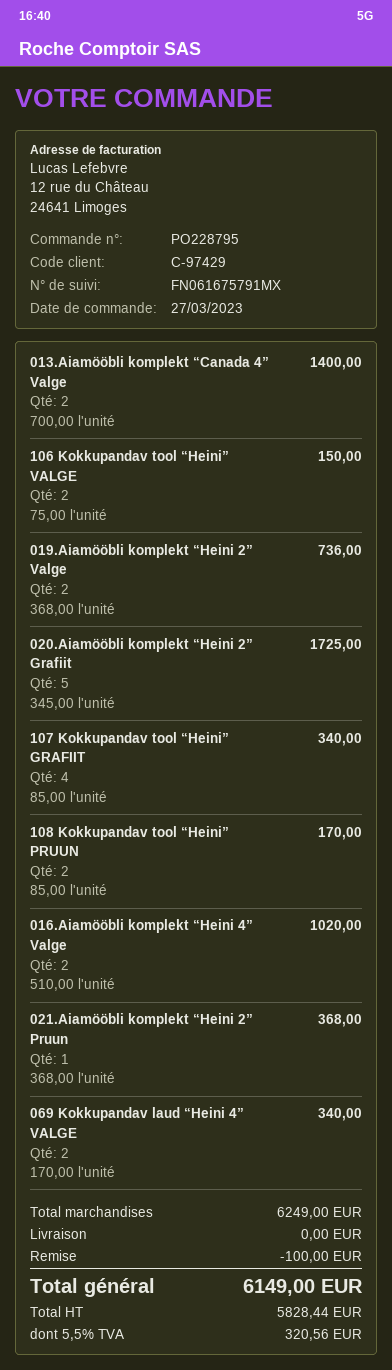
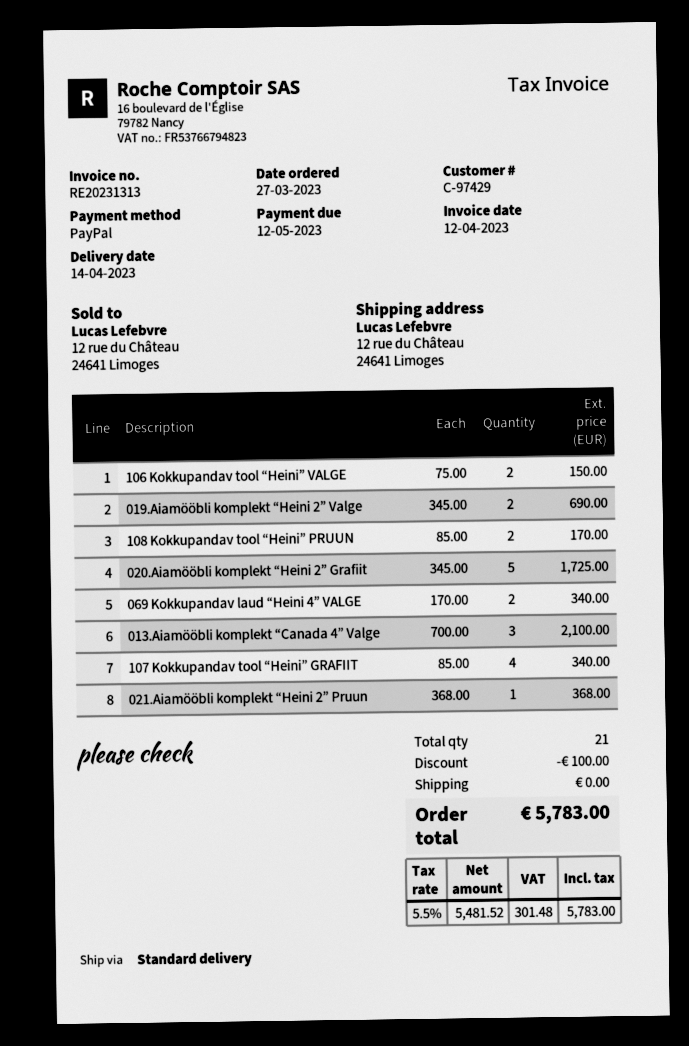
013.Aiamööbli komplekt “Canada 4” Valge: 2 x 700.00 = 1400.00 -> 3 x 700.00 = 2100.00
019.Aiamööbli komplekt “Heini 2” Valge: 2 x 368.00 = 736.00 -> 2 x 345.00 = 690.00
016.Aiamööbli komplekt “Heini 4” Valge: 2 x 510.00 = 1020.00 -> none
net: 5828.44 -> 5481.52
tax: 5.5% = 320.56 -> 5.5% = 301.48
total: 6149.00 -> 5783.00

